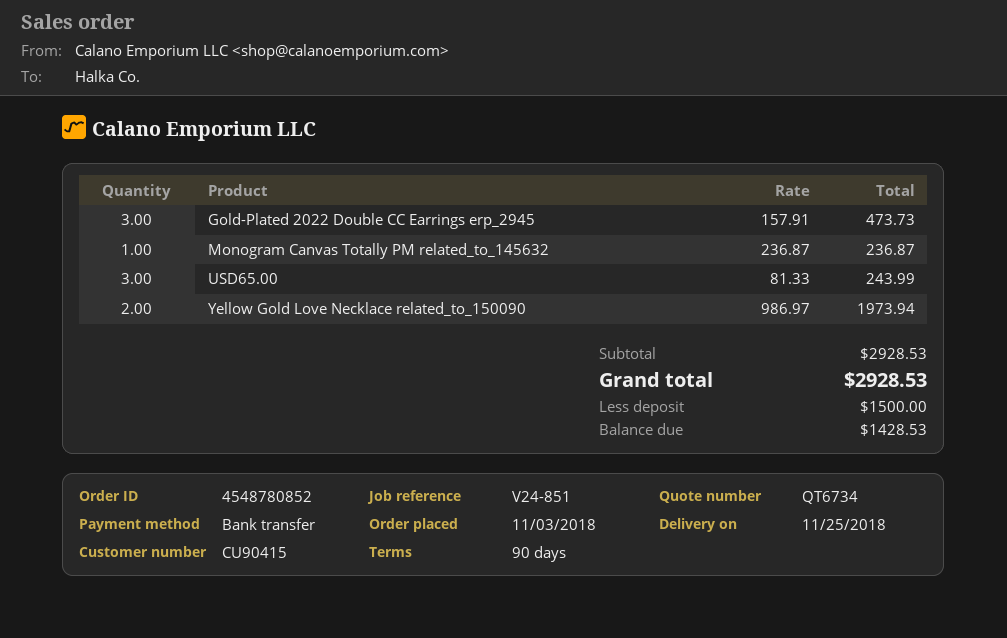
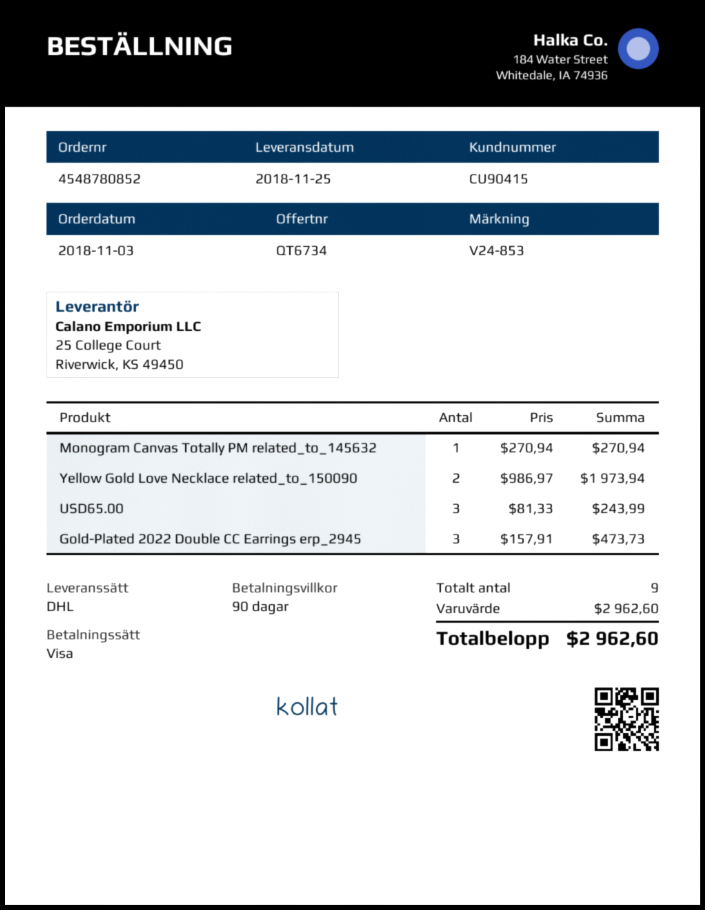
reference: V24-851 -> V24-853
payment method: bank transfer -> Visa
Monogram Canvas Totally PM related_to_145632: 1 x 236.87 = 236.87 -> 1 x 270.94 = 270.94
subtotal: 2928.53 -> 2962.60
total: 2928.53 -> 2962.60

